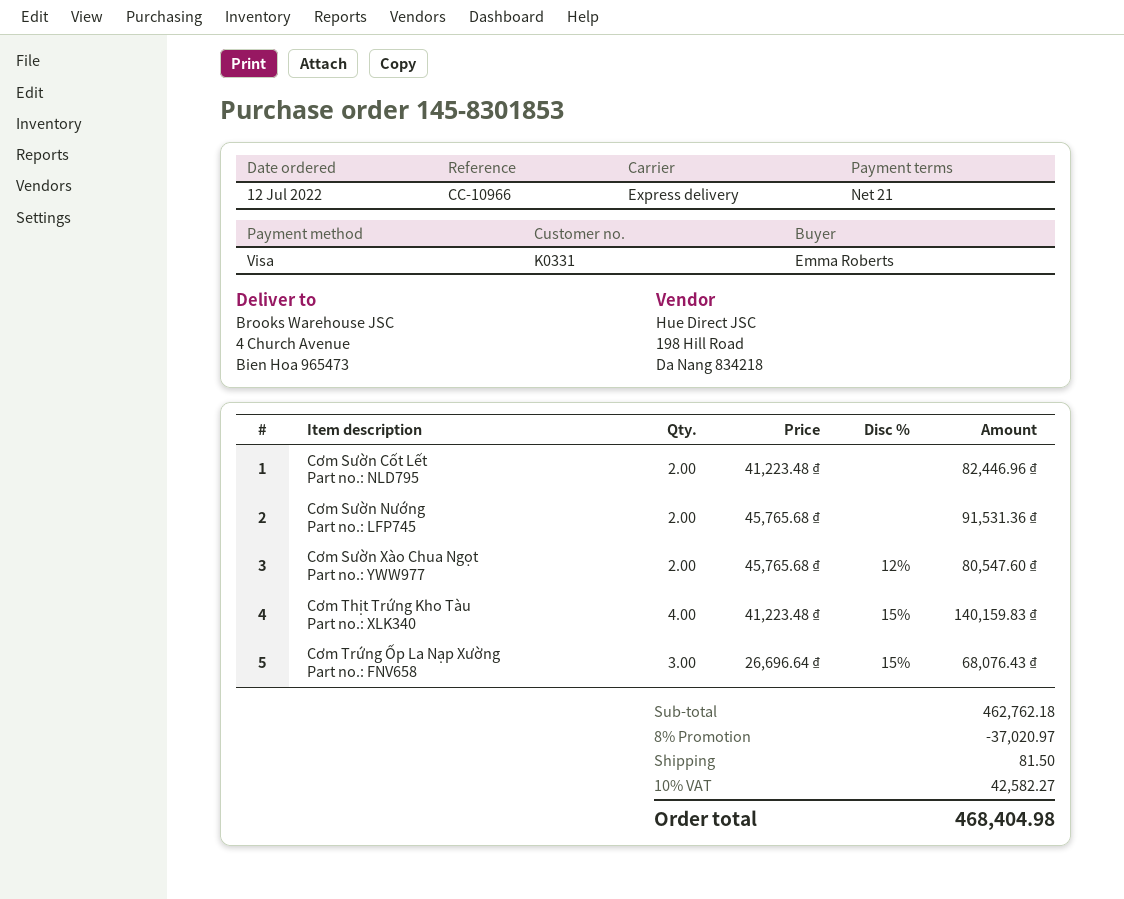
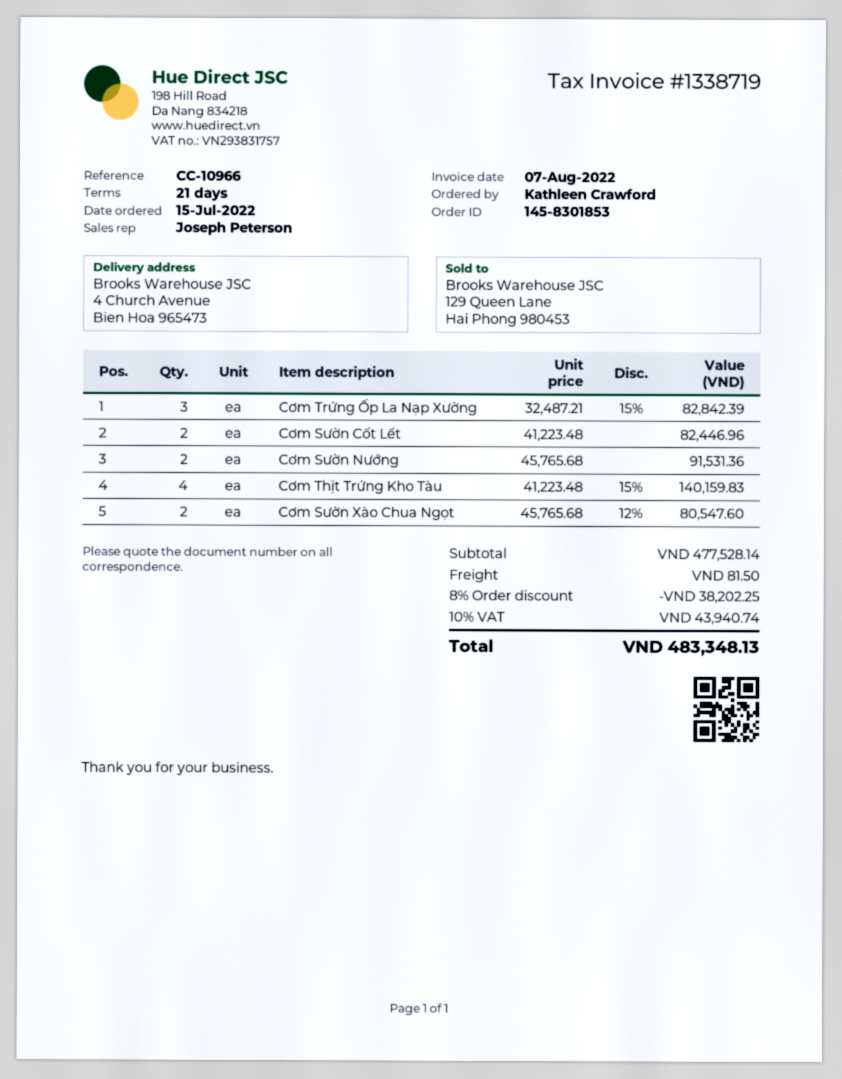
order date: 2022-07-12 -> 2022-07-15
ordered by: Emma Roberts -> Kathleen Crawford
Cơm Trứng Ốp La Nạp Xường: 3 x 26696.64 - 15% = 68076.43 -> 3 x 32487.21 - 15% = 82842.39
subtotal: 462762.18 -> 477528.14
discount: 8% = 37020.97 -> 8% = 38202.25
tax: 10% = 42582.27 -> 10% = 43940.74
total: 468404.98 -> 483348.13

